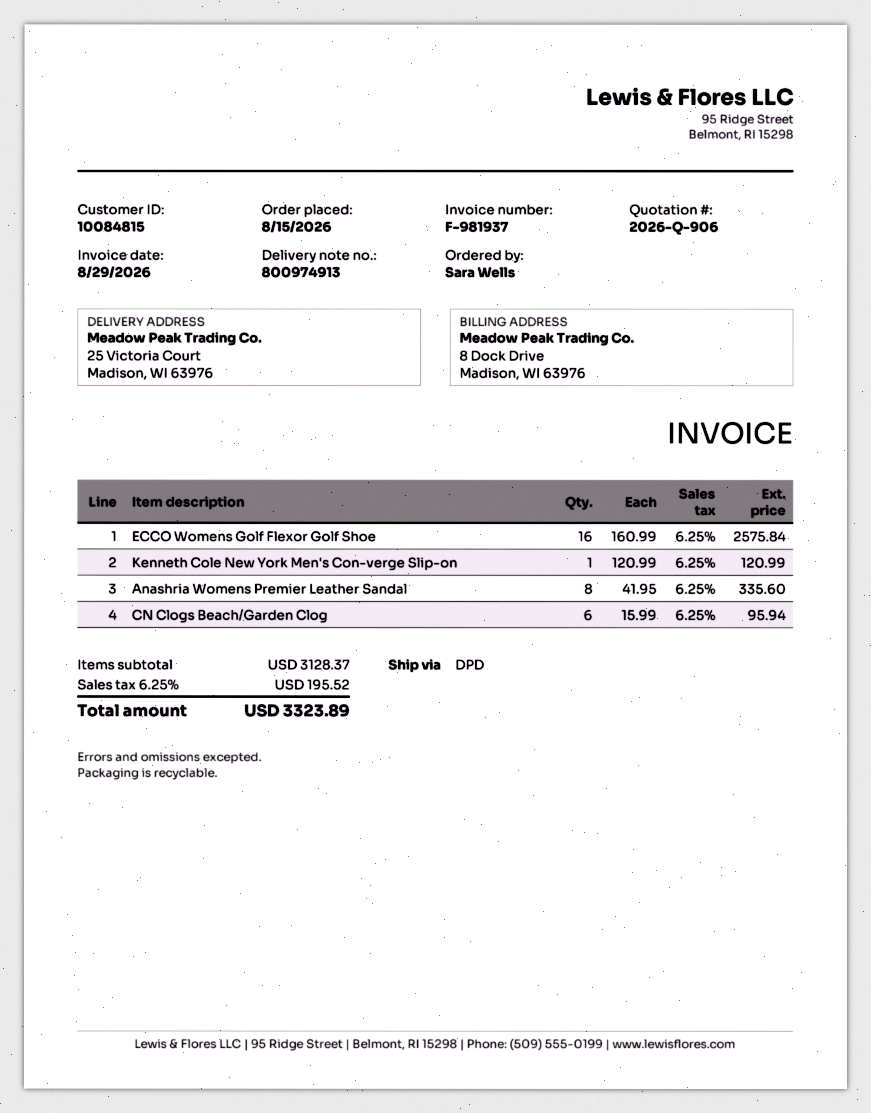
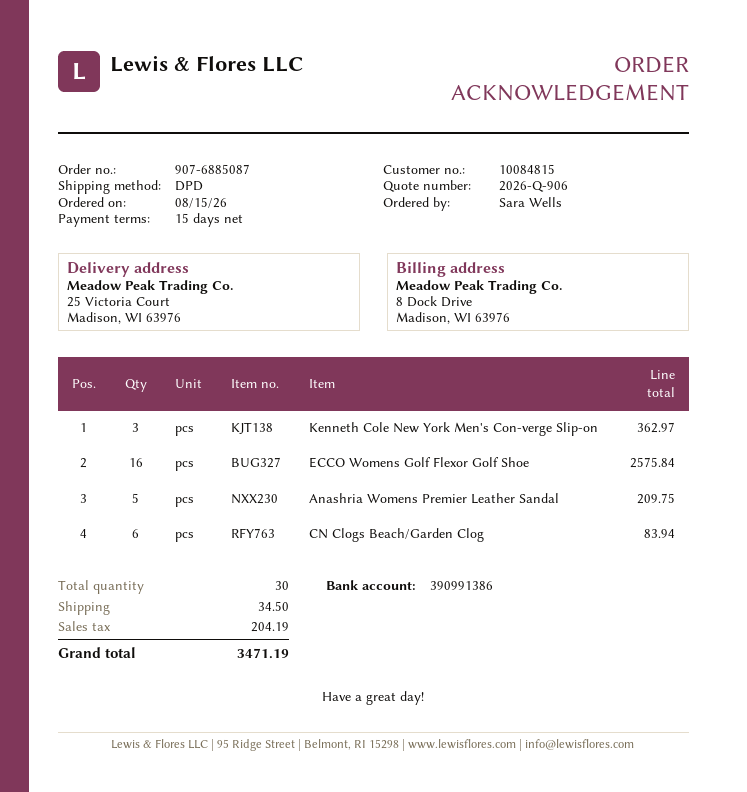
Kenneth Cole New York Men's Con-verge Slip-on: 1 for 120.99 -> 3 for 362.97
Anashria Womens Premier Leather Sandal: 8 for 335.60 -> 5 for 209.75
CN Clogs Beach/Garden Clog: 6 for 95.94 -> 6 for 83.94
shipping: none -> 34.50
tax: 195.52 -> 204.19
total: 3323.89 -> 3471.19

